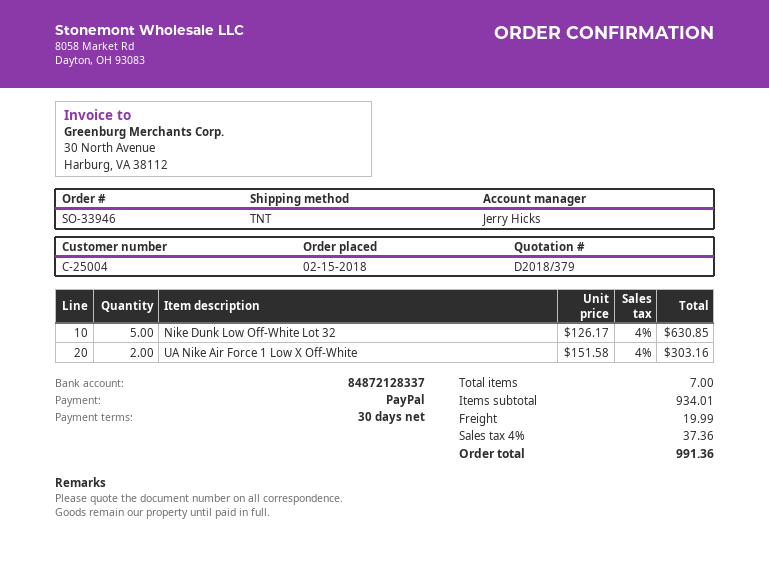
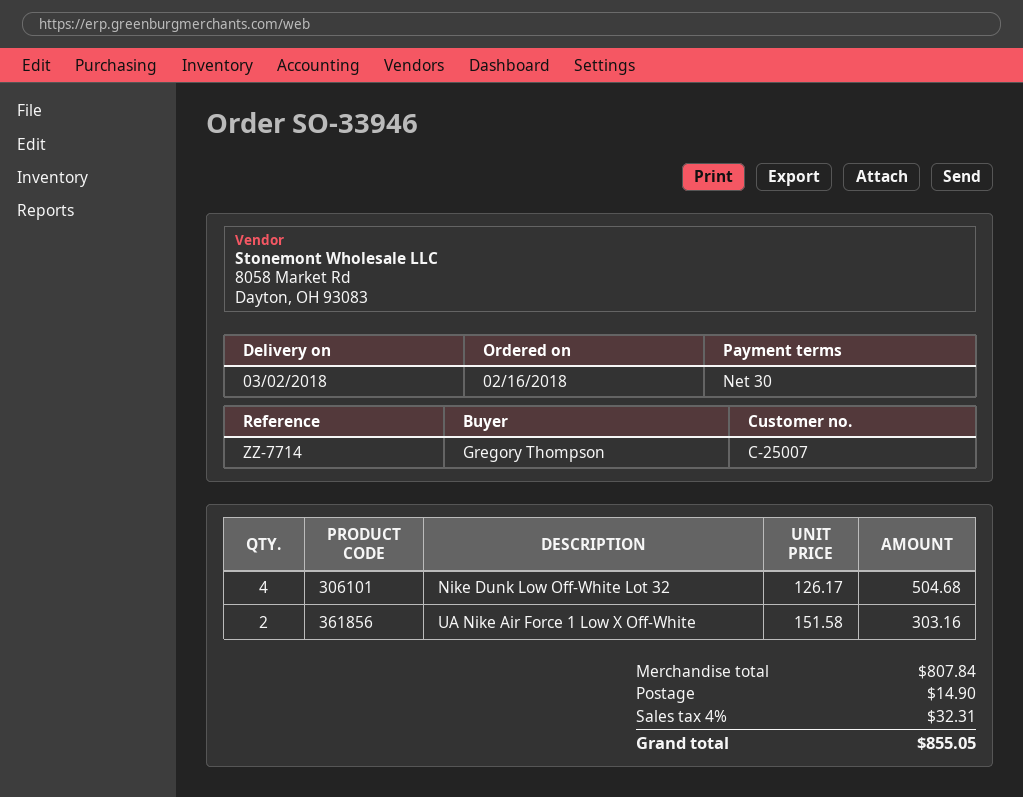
order date: 2018-02-15 -> 2018-02-16
customer number: C-25004 -> C-25007
Nike Dunk Low Off-White Lot 32: 5 x 126.17 = 630.85 -> 4 x 126.17 = 504.68
subtotal: 934.01 -> 807.84
shipping: 19.99 -> 14.90
tax: 4% = 37.36 -> 4% = 32.31
total: 991.36 -> 855.05

